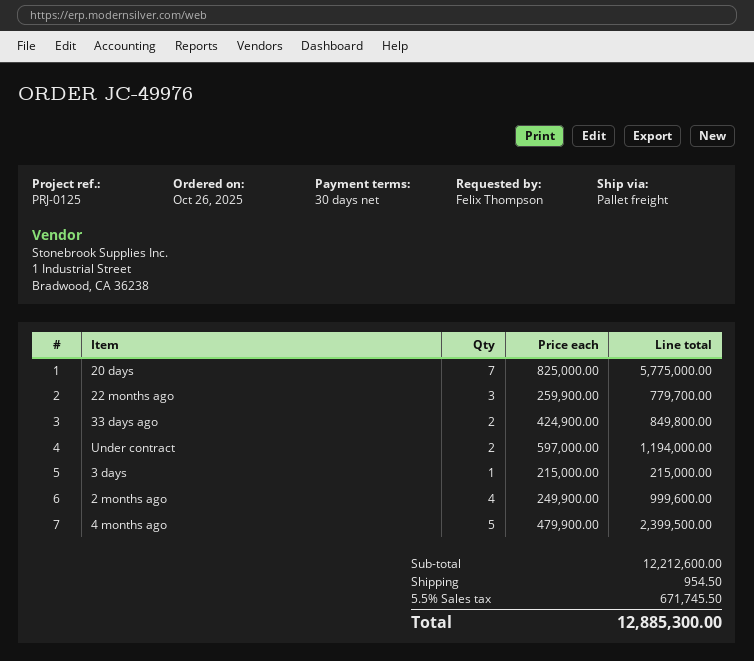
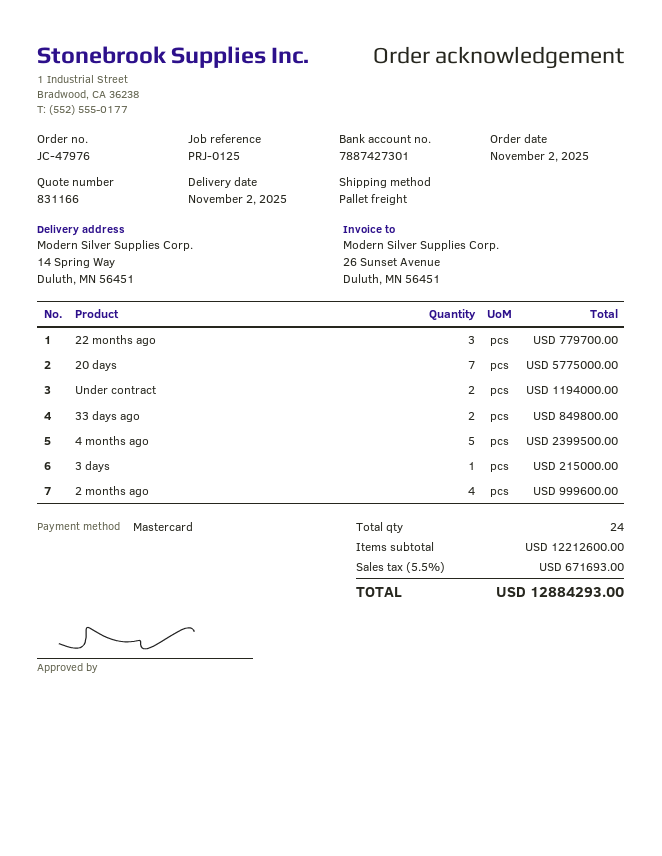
order number: JC-49976 -> JC-47976
order date: 2025-10-26 -> 2025-11-02
shipping: 954.50 -> none
tax: 5.5% = 671745.50 -> 5.5% = 671693.00
total: 12885300.00 -> 12884293.00

